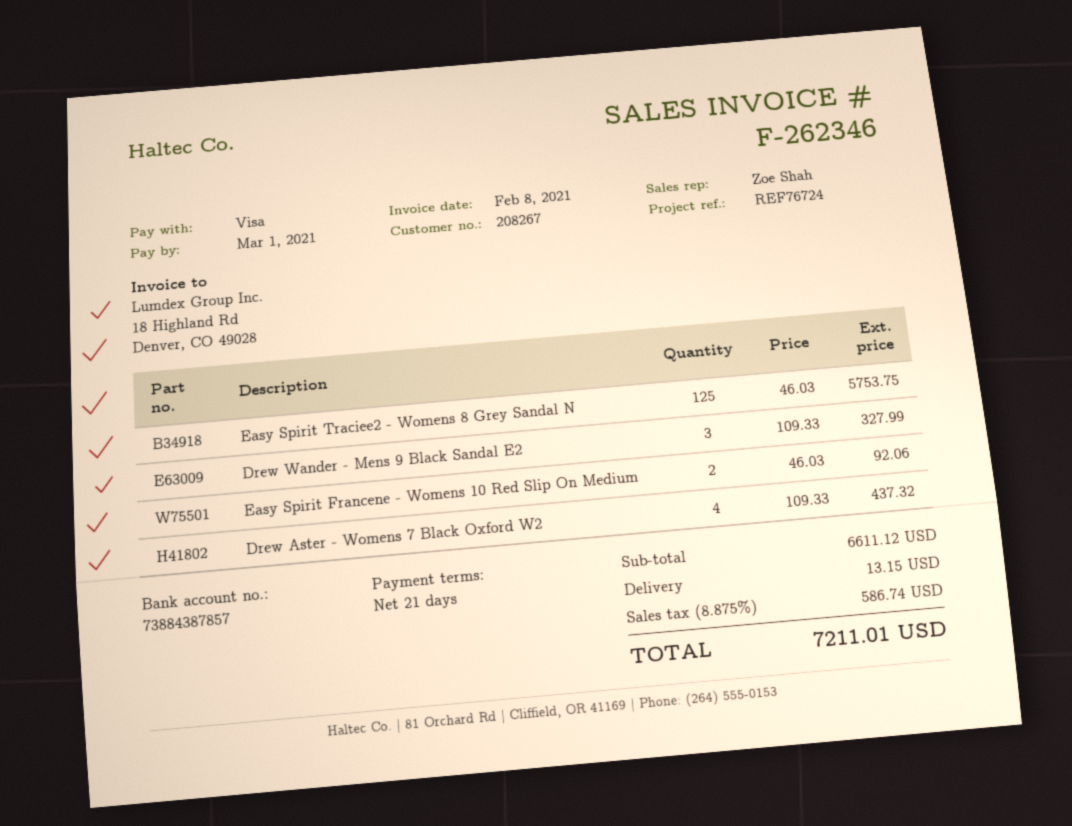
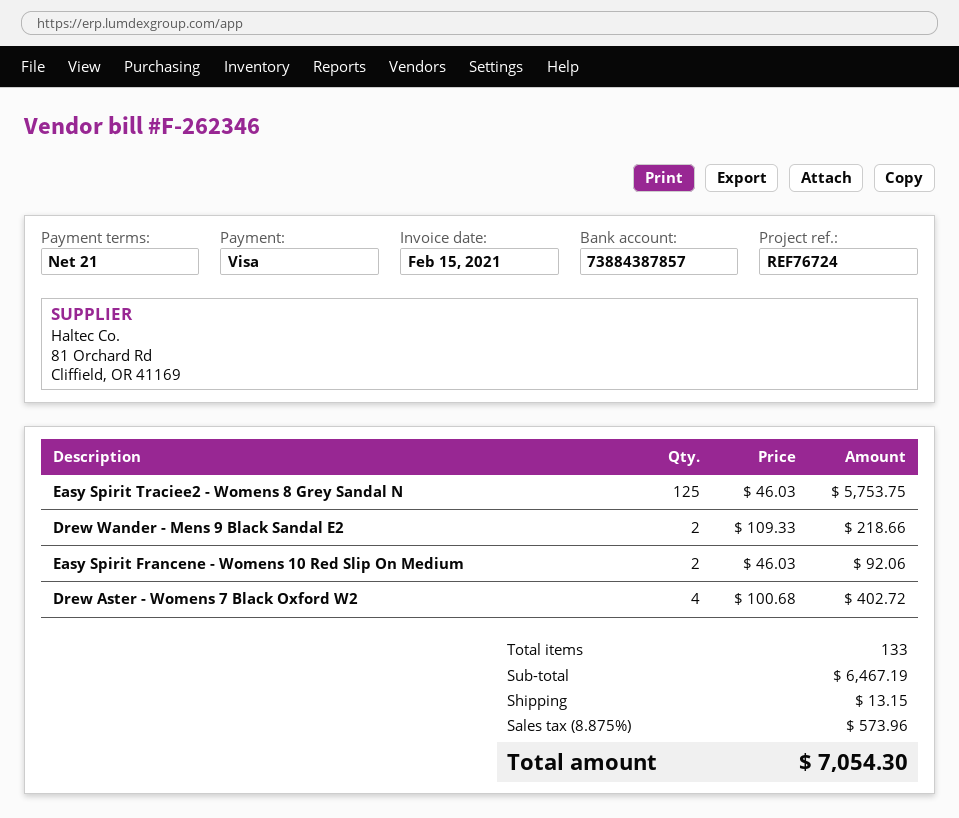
invoice date: 2021-02-08 -> 2021-02-15
Drew Wander - Mens 9 Black Sandal E2: 3 x 109.33 = 327.99 -> 2 x 109.33 = 218.66
Drew Aster - Womens 7 Black Oxford W2: 4 x 109.33 = 437.32 -> 4 x 100.68 = 402.72
subtotal: 6611.12 -> 6467.19
tax: 8.875% = 586.74 -> 8.875% = 573.96
total: 7211.01 -> 7054.30

